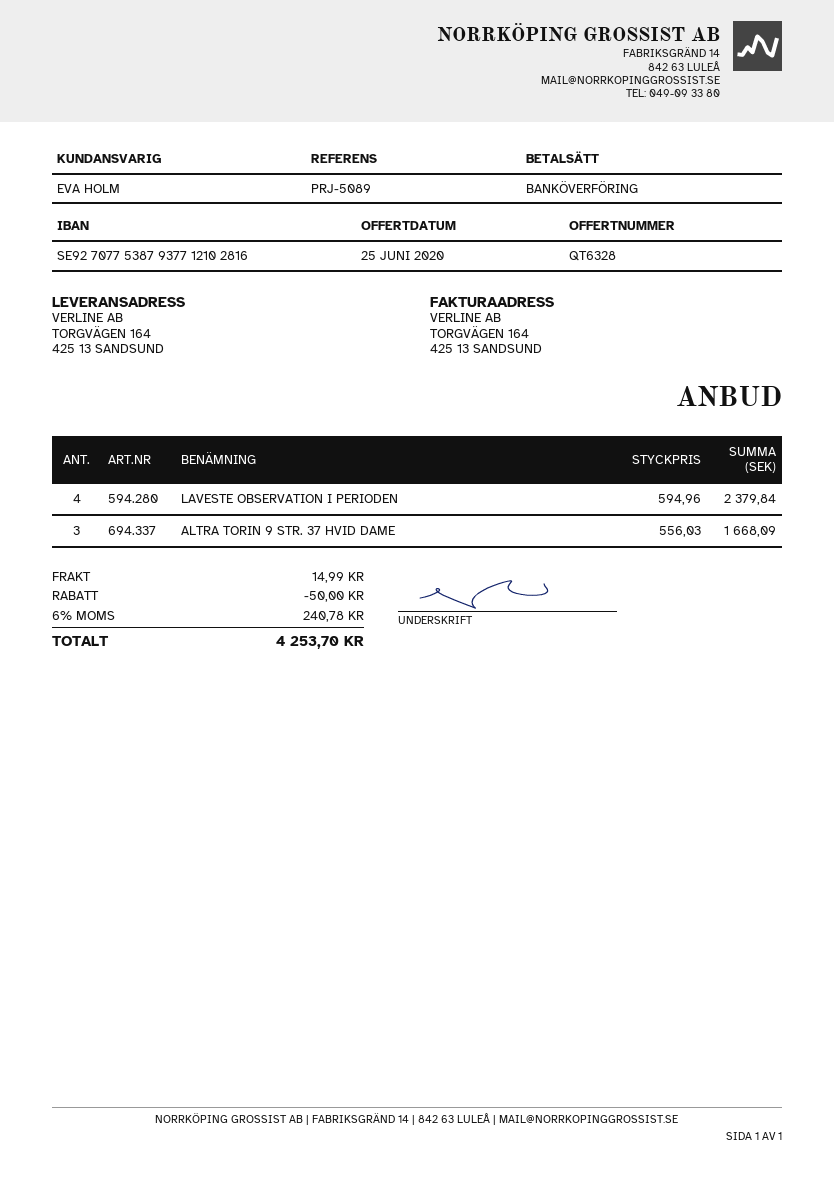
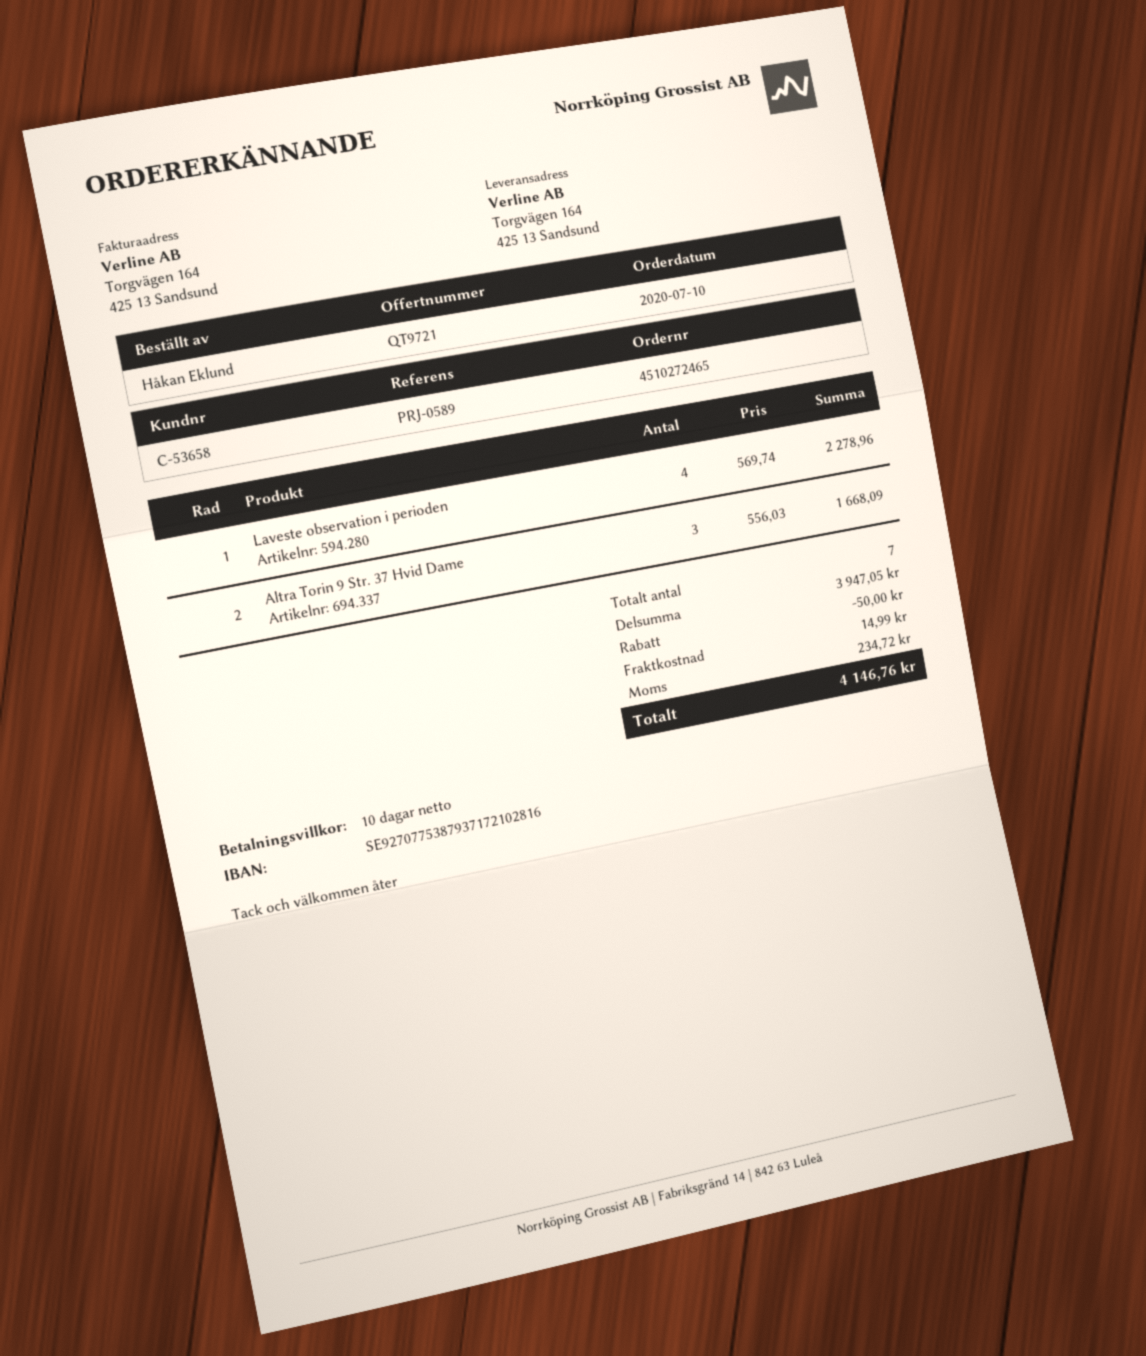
quote number: QT6328 -> QT9721
reference: PRJ-5089 -> PRJ-0589
bank account: SE9270775387937712102816 -> SE9270775387937172102816
LAVESTE OBSERVATION I PERIODEN: 4 x 594.96 = 2379.84 -> 4 x 569.74 = 2278.96
tax: 240.78 -> 234.72
total: 4253.70 -> 4146.76

